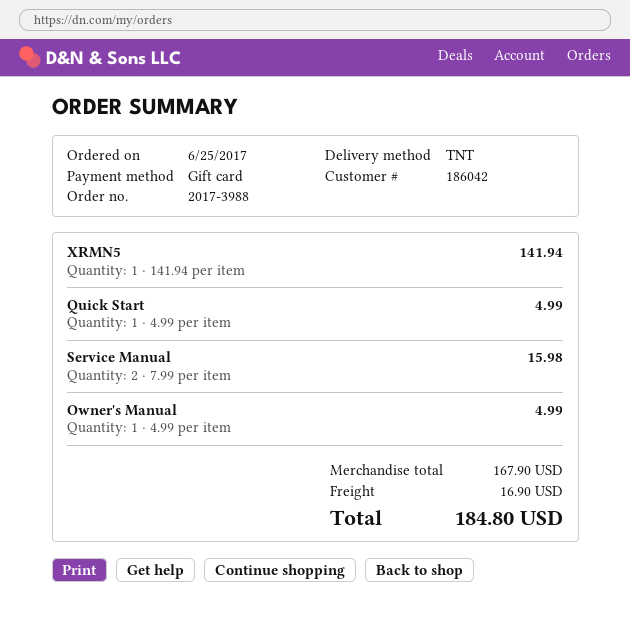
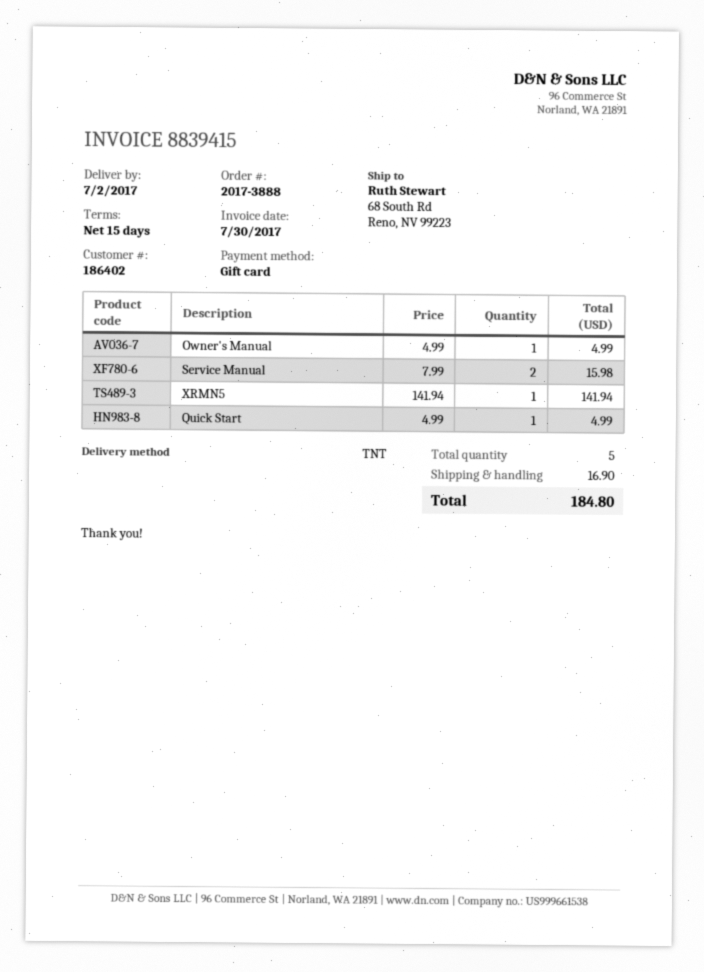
order number: 2017-3988 -> 2017-3888
customer number: 186042 -> 186402

